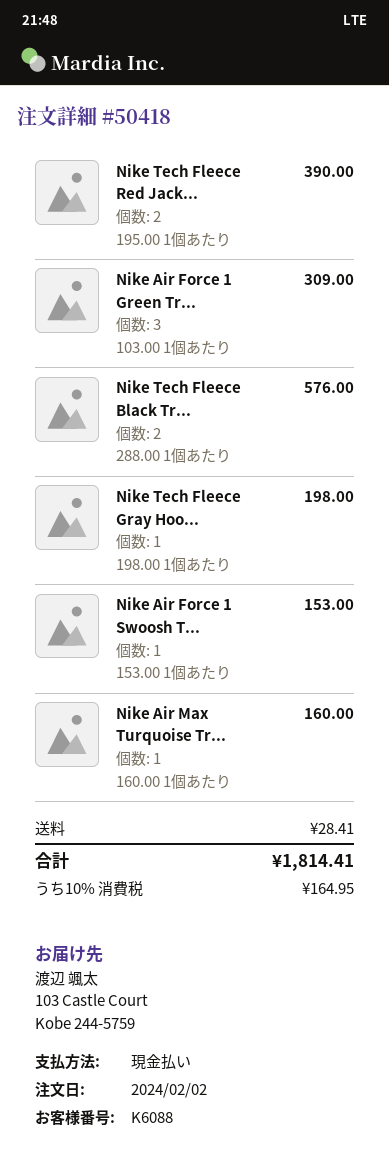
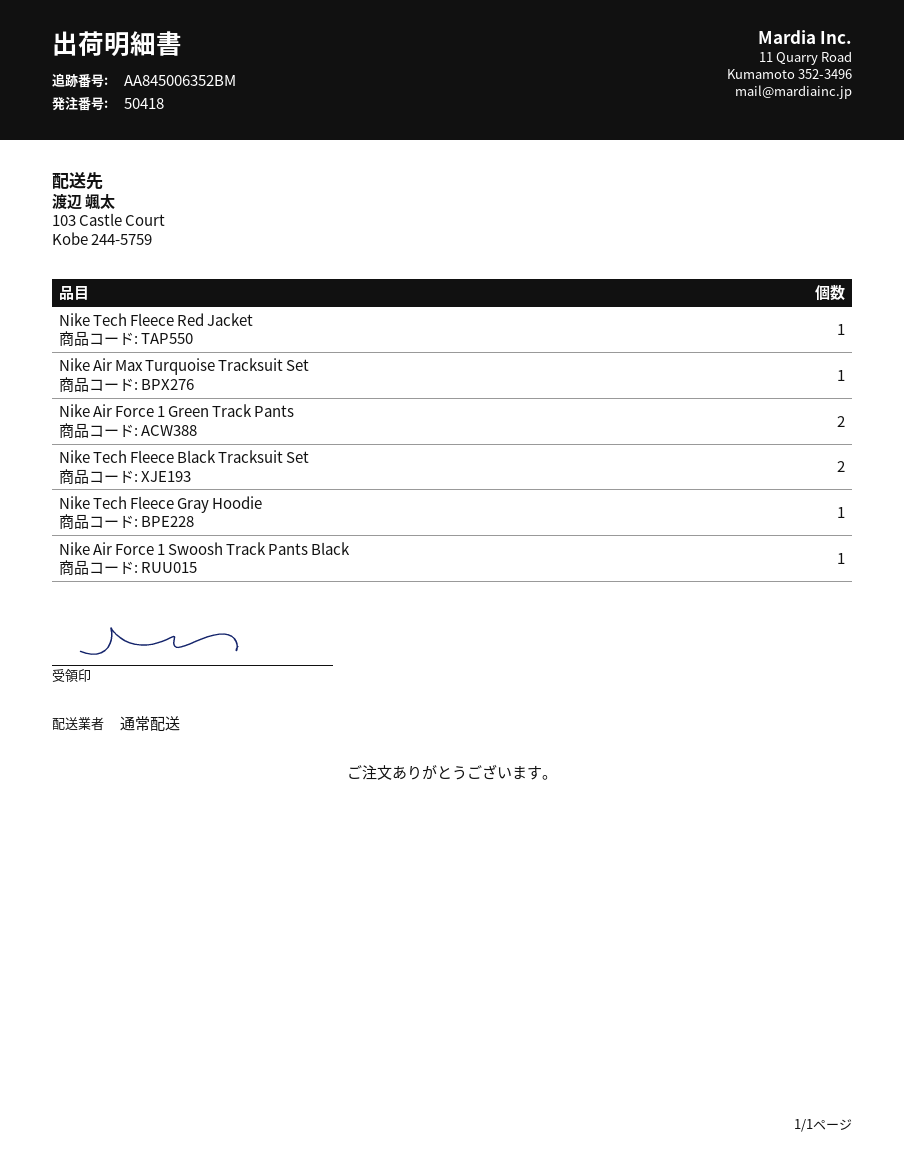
Nike Tech Fleece Red Jack...: 2 -> 1
Nike Air Force 1 Green Tr...: 3 -> 2

